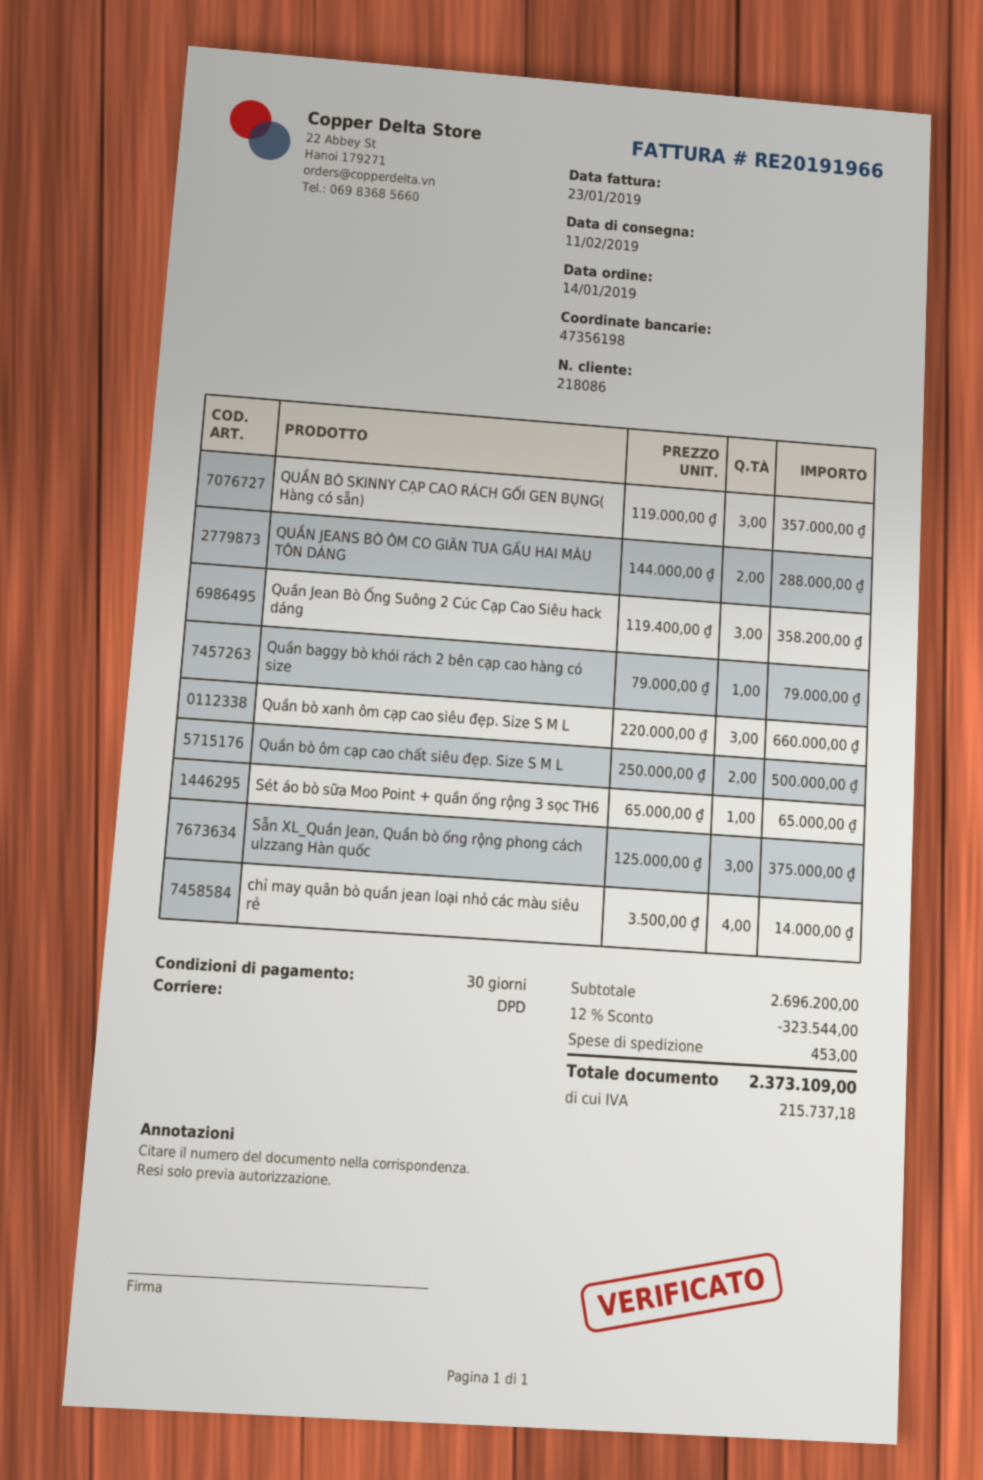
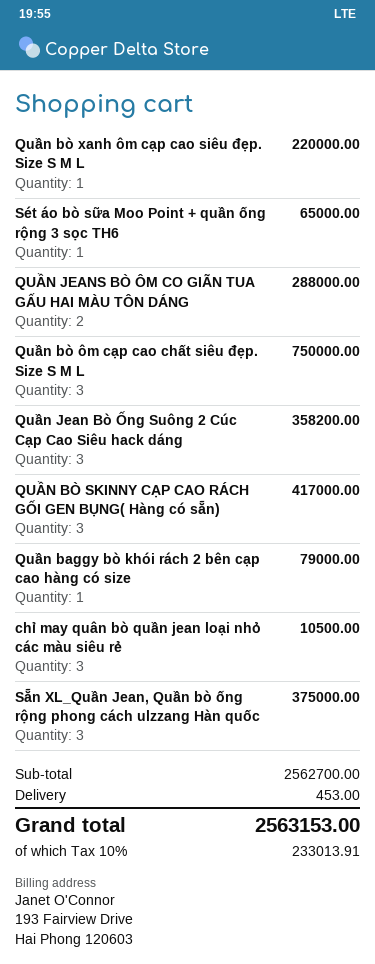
QUẦN BÒ SKINNY CẠP CAO RÁCH GỐI GEN BỤNG( Hàng có sẵn): 3 for 357000.00 -> 3 for 417000.00
Quần bò xanh ôm cạp cao siêu đẹp. Size S M L: 3 for 660000.00 -> 1 for 220000.00
Quần bò ôm cạp cao chất siêu đẹp. Size S M L: 2 for 500000.00 -> 3 for 750000.00
chỉ may quân bò quần jean loại nhỏ các màu siêu rẻ: 4 for 14000.00 -> 3 for 10500.00
subtotal: 2696200.00 -> 2562700.00
discount: 12% = 323544.00 -> none
tax: 215737.18 -> 233013.91
total: 2373109.00 -> 2563153.00

